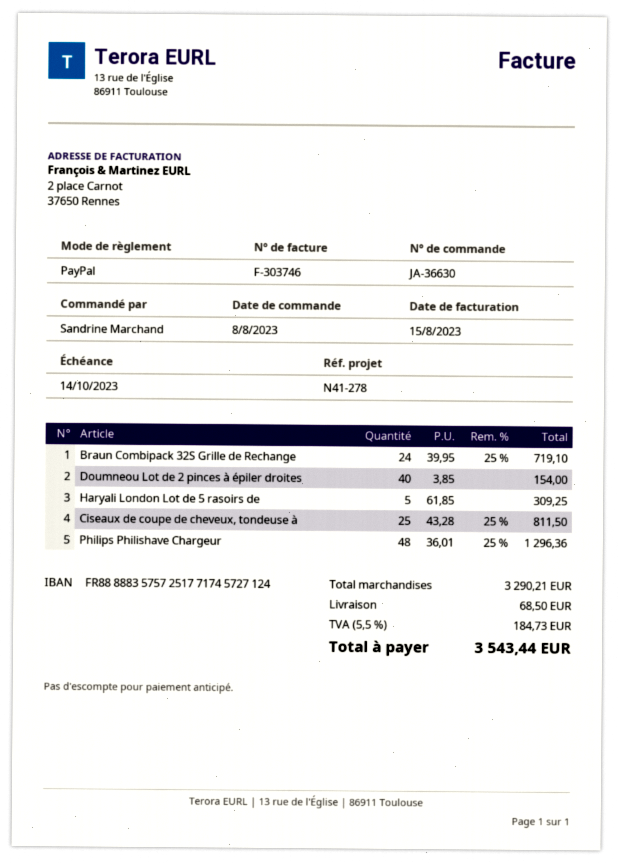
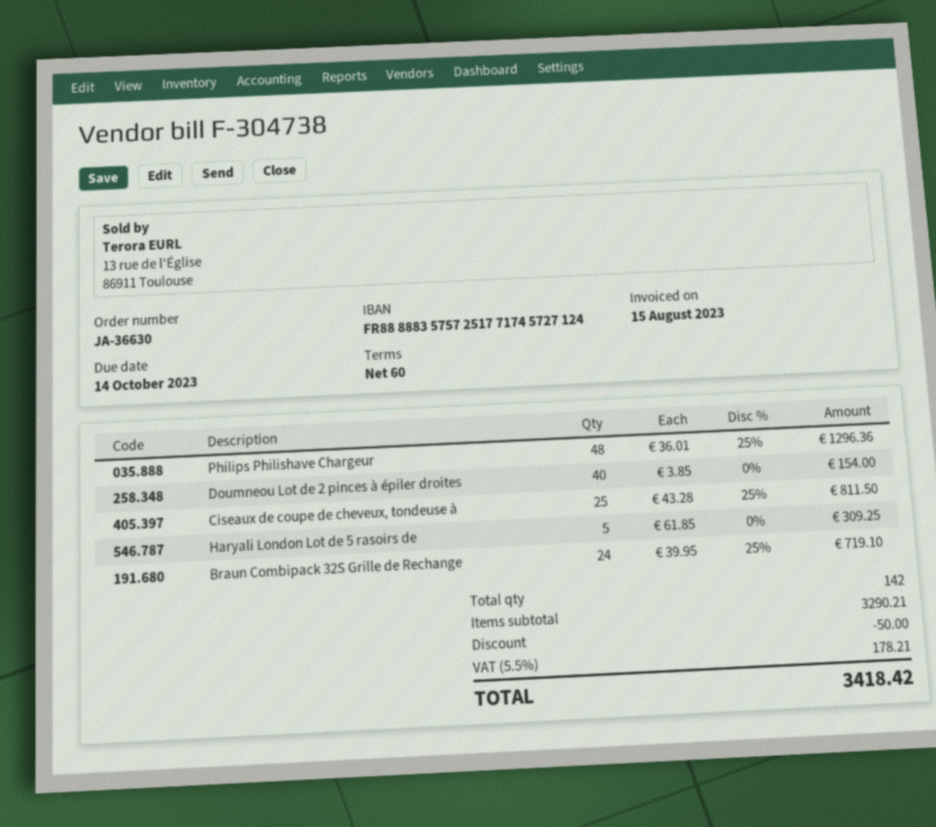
invoice number: F-303746 -> F-304738
discount: none -> 50.00
shipping: 68.50 -> none
tax: 5.5% = 184.73 -> 5.5% = 178.21
total: 3543.44 -> 3418.42

